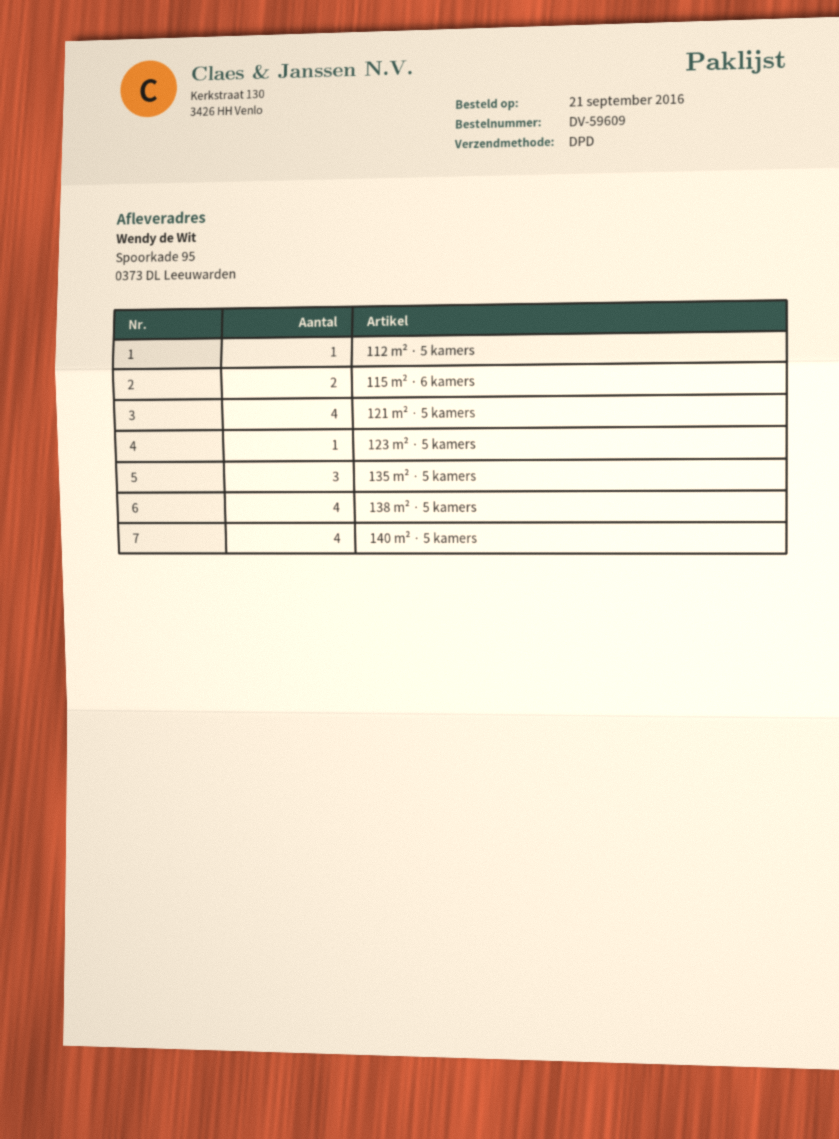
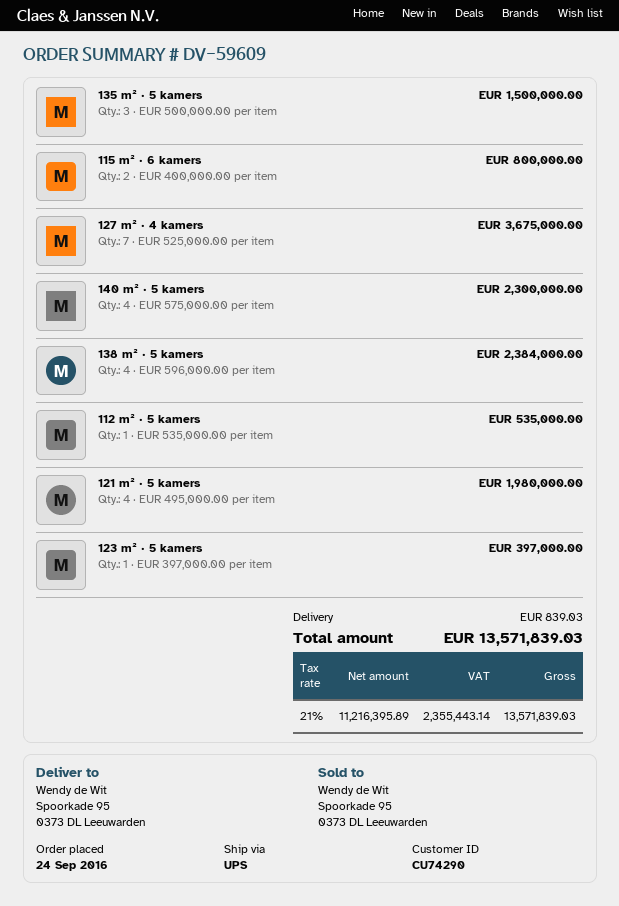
order date: 2016-09-21 -> 2016-09-24
shipping method: DPD -> UPS
127 m² · 4 kamers: none -> 7

